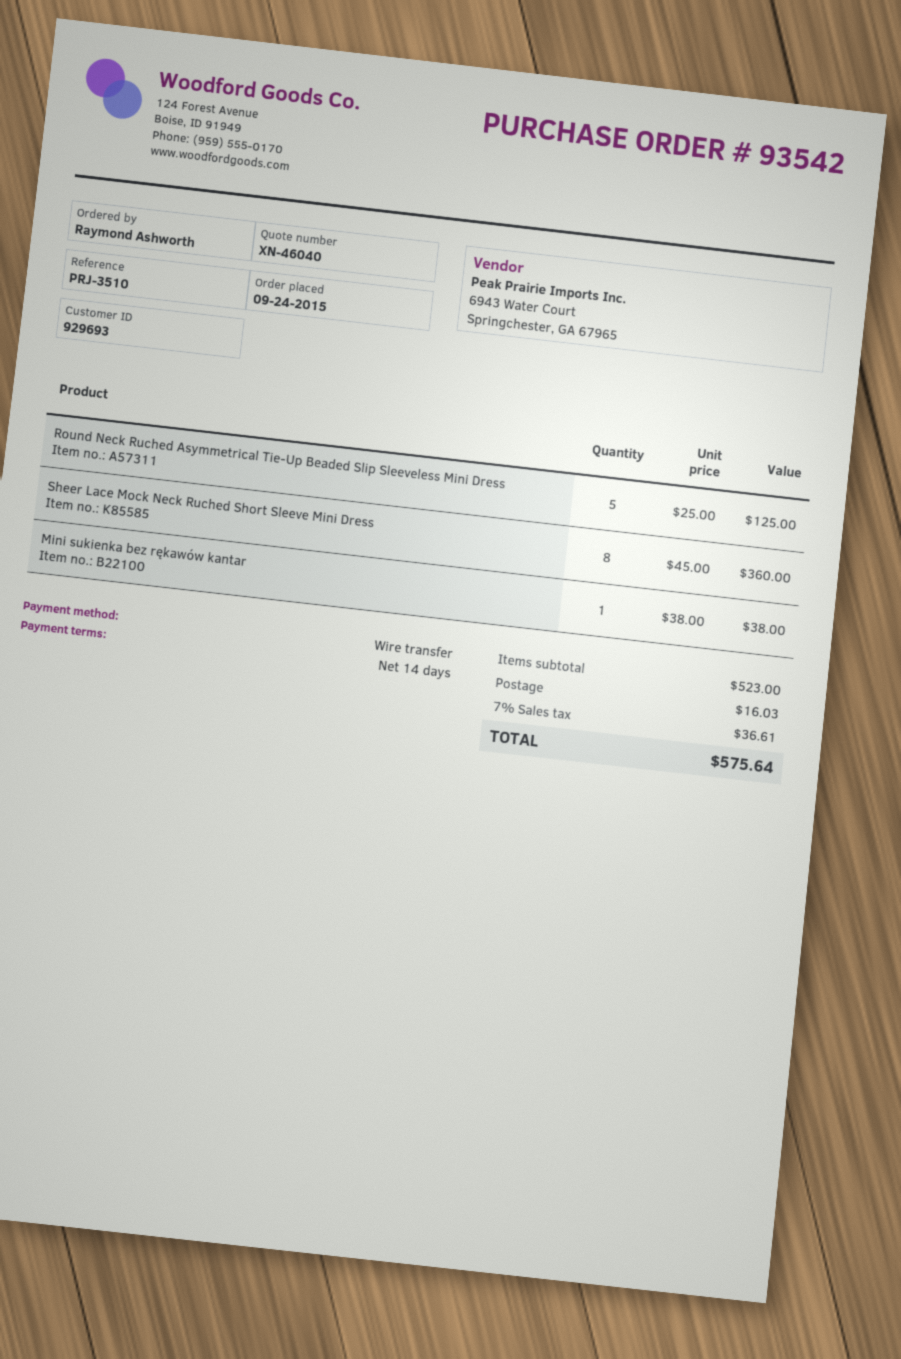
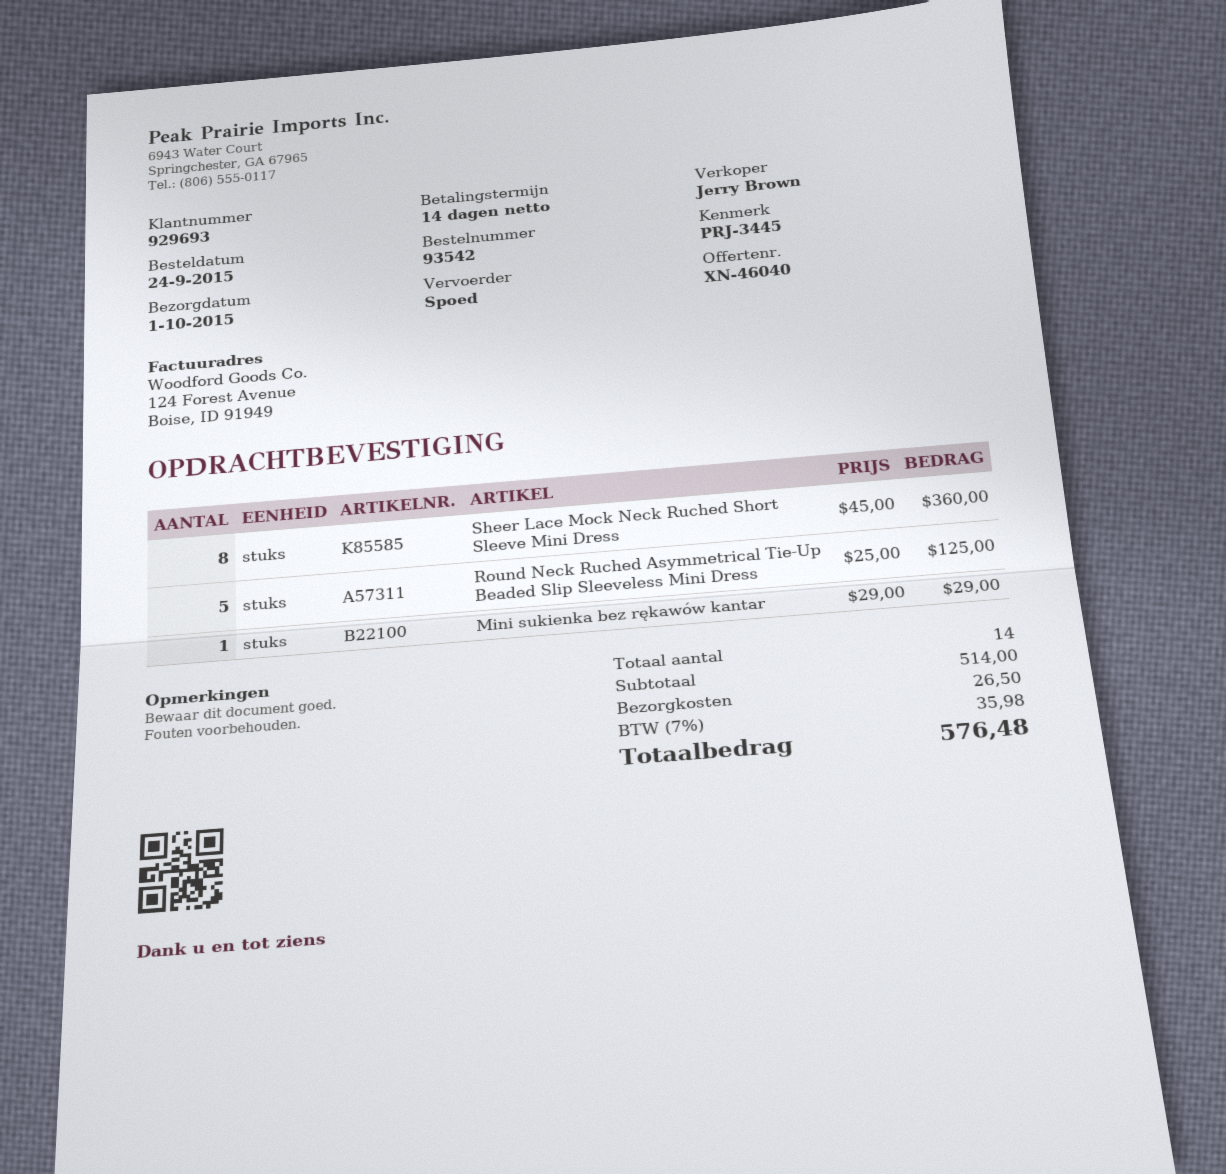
reference: PRJ-3510 -> PRJ-3445
Mini sukienka bez rękawów kantar: 1 x 38.00 = 38.00 -> 1 x 29.00 = 29.00
subtotal: 523.00 -> 514.00
shipping: 16.03 -> 26.50
tax: 7% = 36.61 -> 7% = 35.98
total: 575.64 -> 576.48

